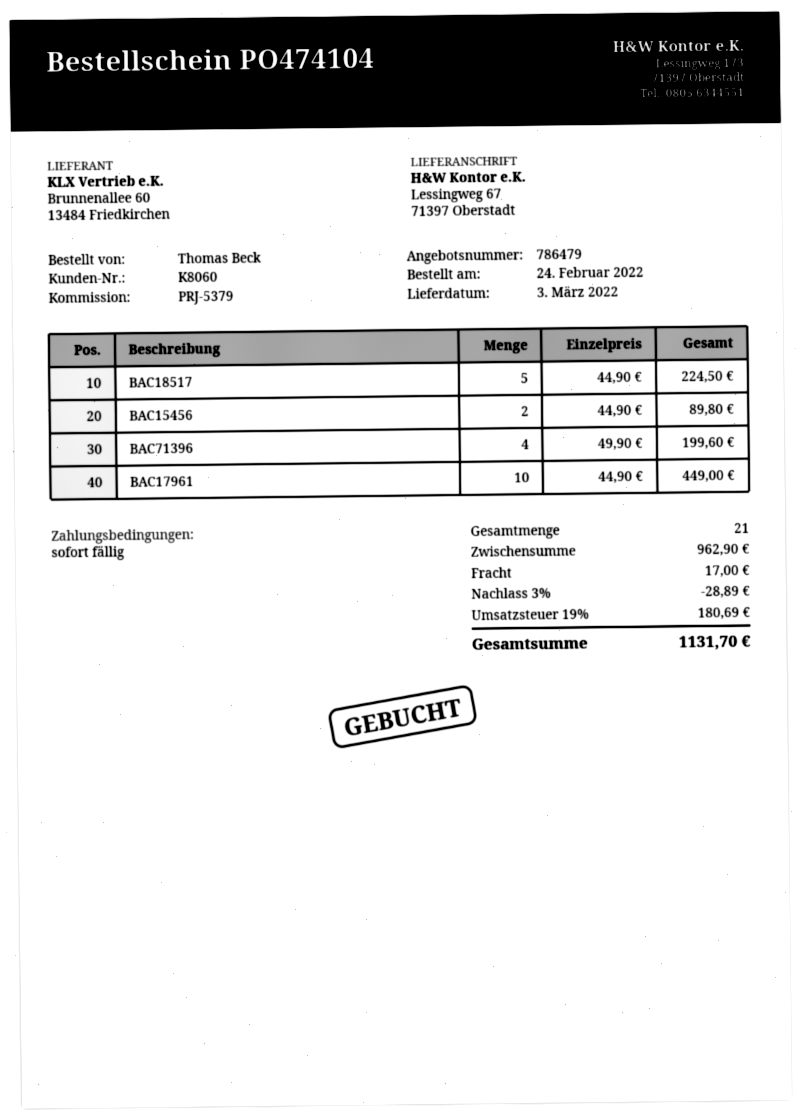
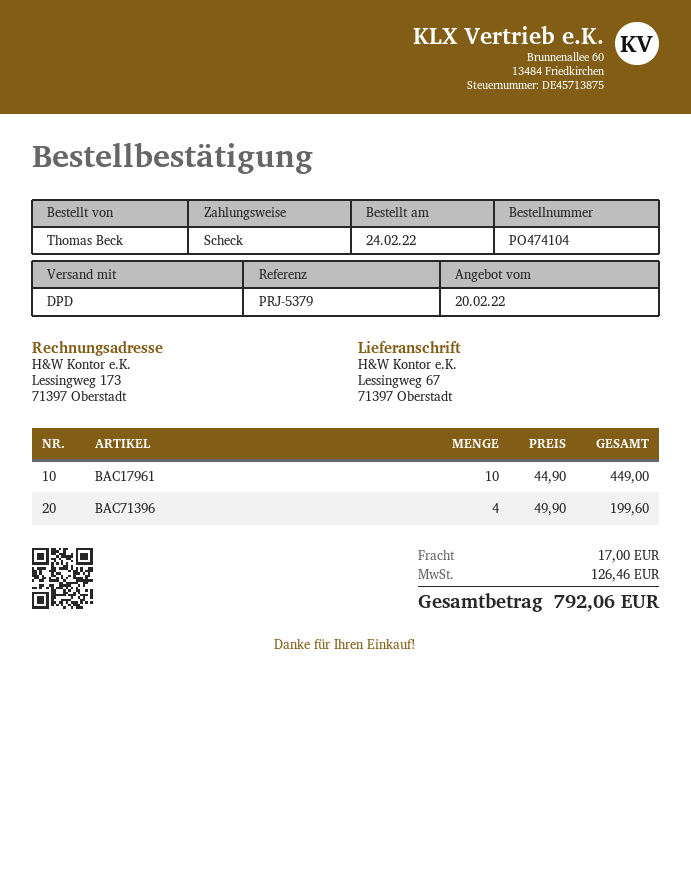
BAC18517: 5 x 44.90 = 224.50 -> none
BAC15456: 2 x 44.90 = 89.80 -> none
discount: 3% = 28.89 -> none
tax: 180.69 -> 126.46
total: 1131.70 -> 792.06

